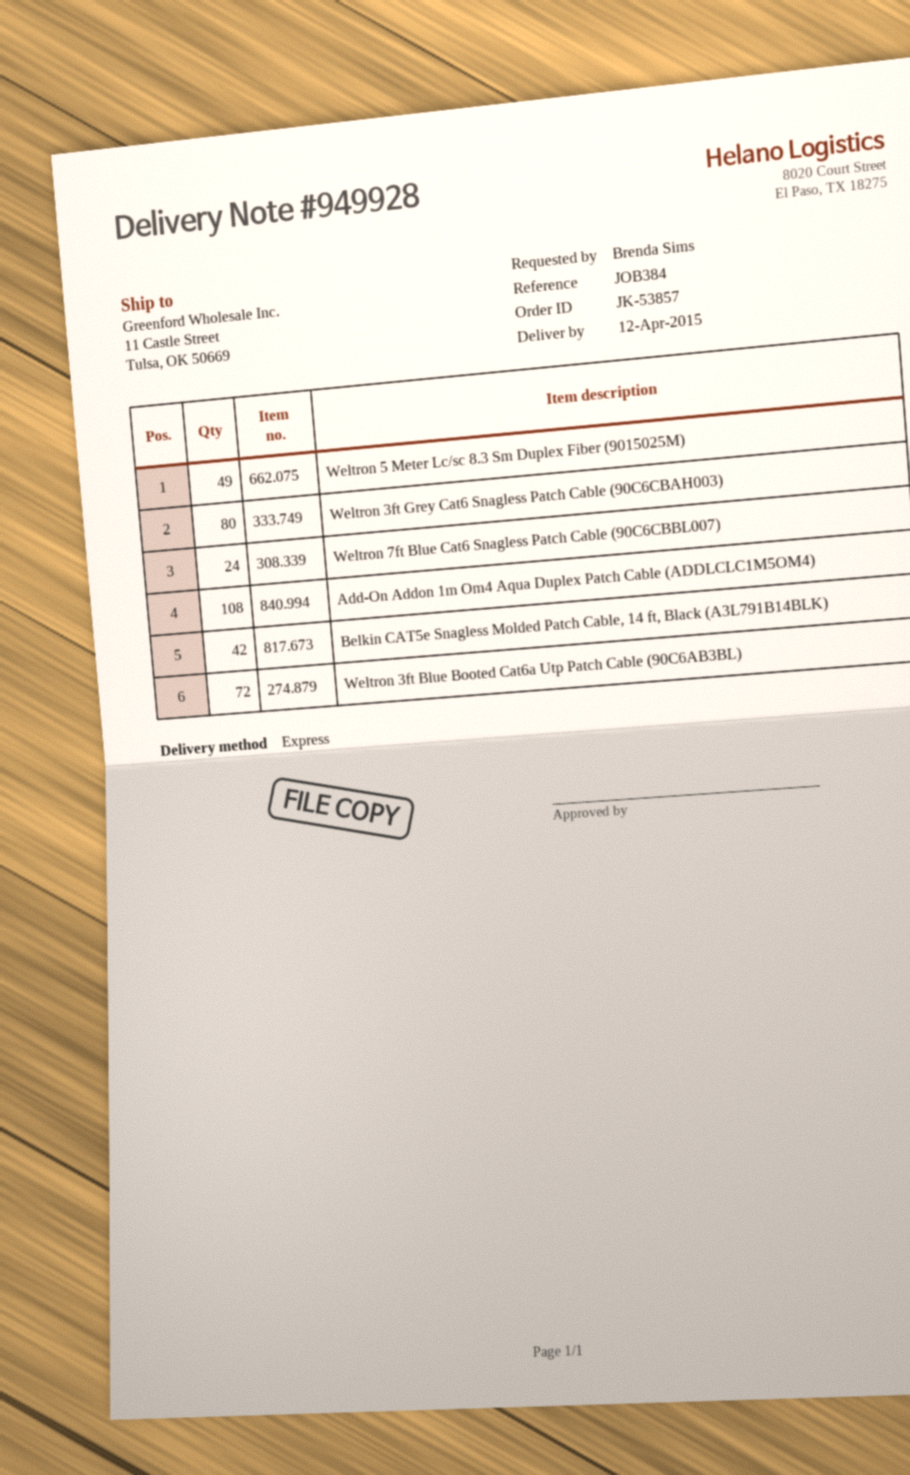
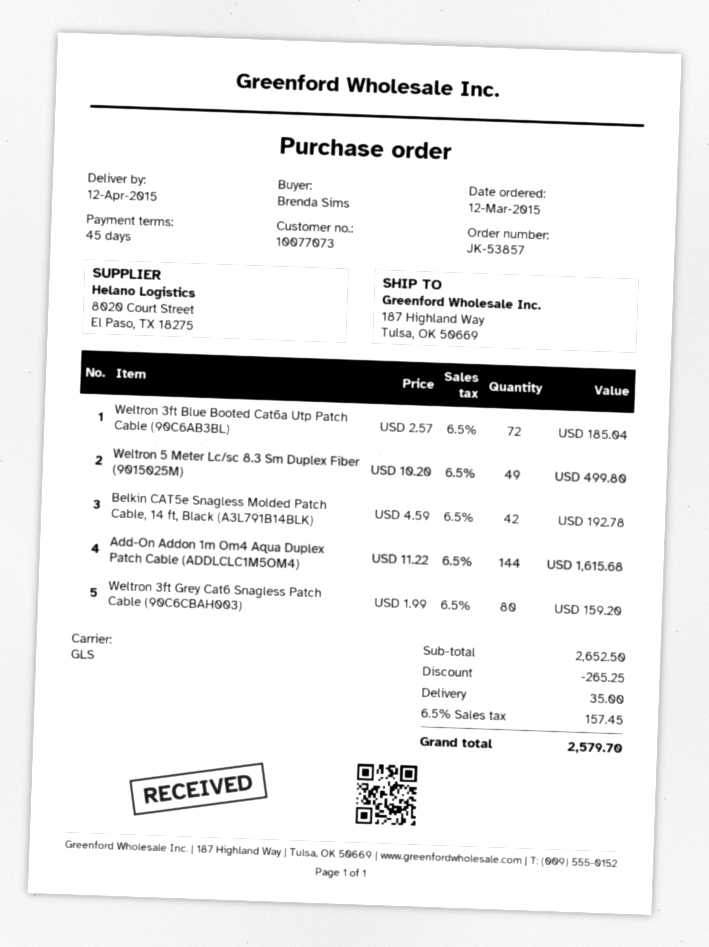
shipping method: express -> GLS
ship to: 11 Castle Street, Tulsa, OK 50669 -> 187 Highland Way, Tulsa, OK 50669
Weltron 7ft Blue Cat6 Snagless Patch Cable (90C6CBBL007): 24 -> none
Add-On Addon 1m Om4 Aqua Duplex Patch Cable (ADDLCLC1M5OM4): 108 -> 144

